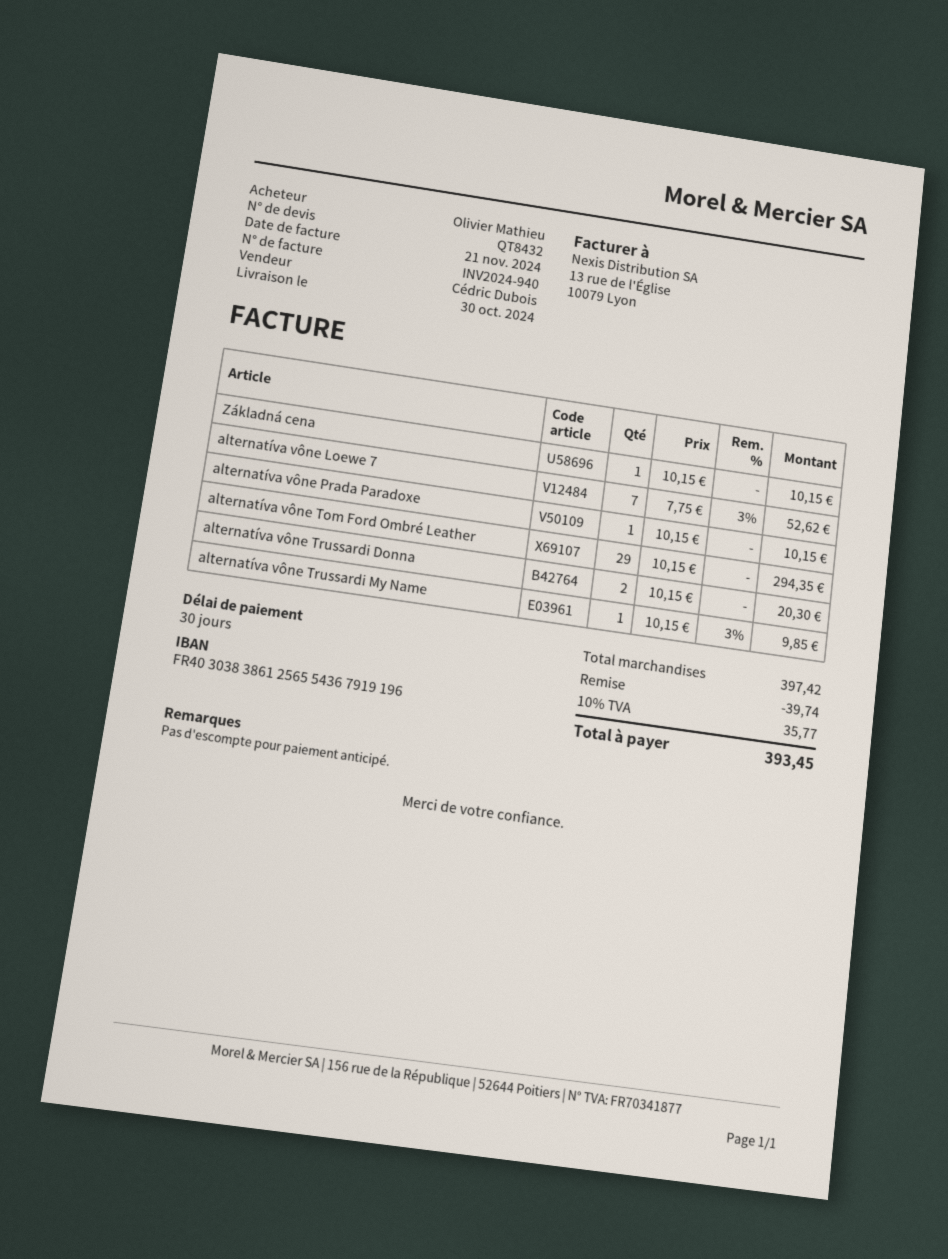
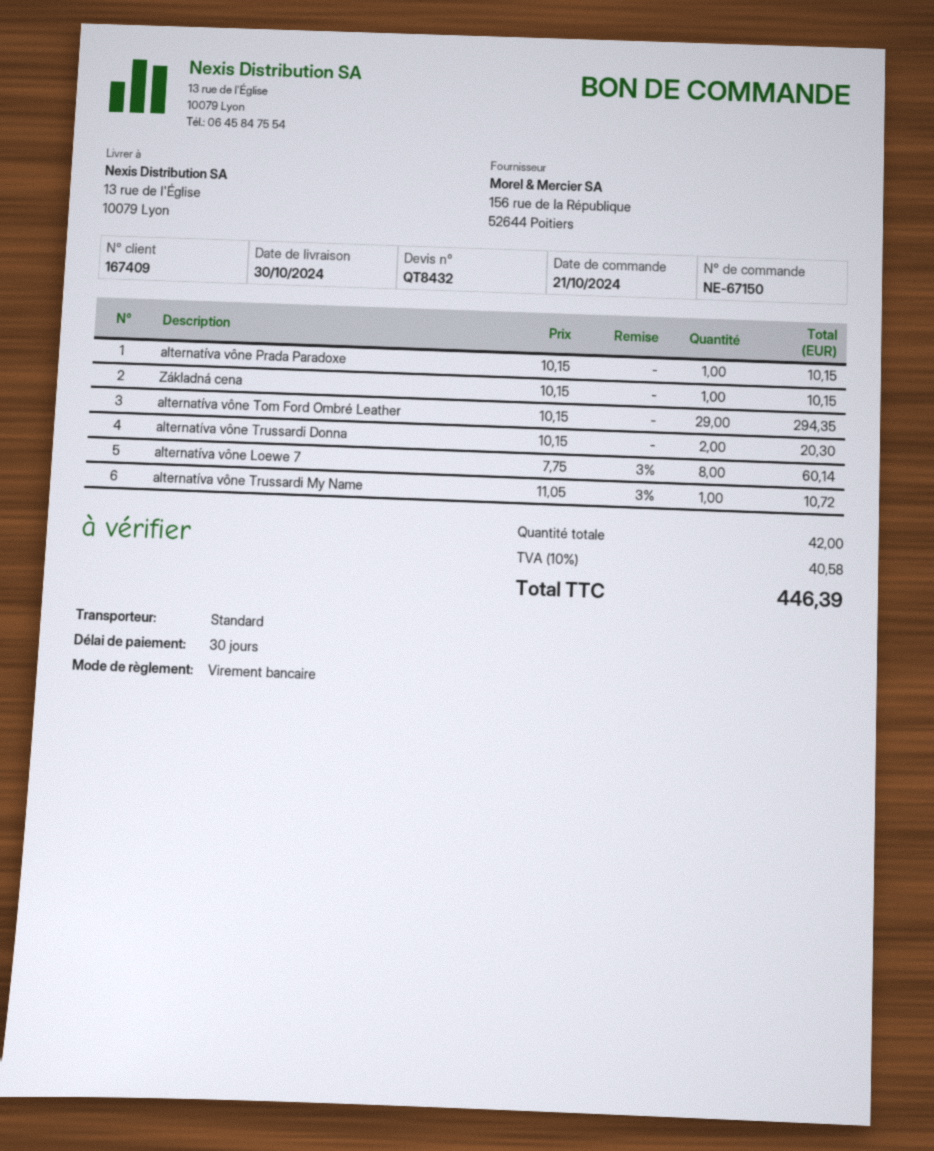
alternatíva vône Loewe 7: 7 x 7.75 - 3% = 52.62 -> 8 x 7.75 - 3% = 60.14
alternatíva vône Trussardi My Name: 1 x 10.15 - 3% = 9.85 -> 1 x 11.05 - 3% = 10.72
discount: 39.74 -> none
tax: 10% = 35.77 -> 10% = 40.58
total: 393.45 -> 446.39

